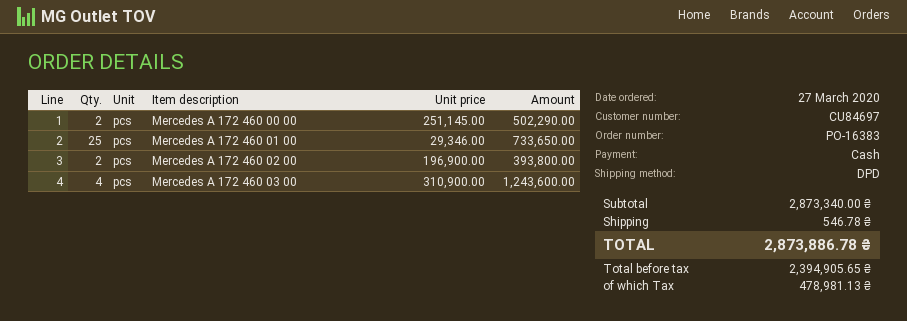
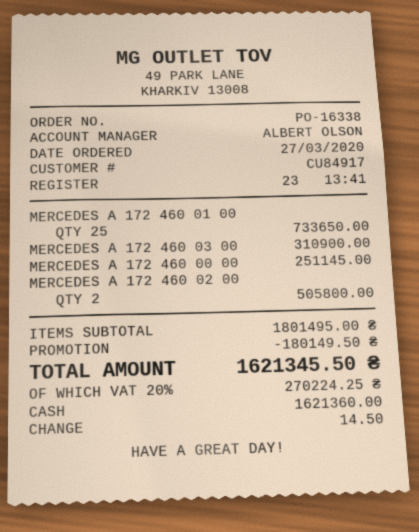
order number: PO-16383 -> PO-16338
customer number: CU84697 -> CU84917
Mercedes A 172 460 00 00: 2 for 502290.00 -> 1 for 251145.00
Mercedes A 172 460 02 00: 2 for 393800.00 -> 2 for 505800.00
Mercedes A 172 460 03 00: 4 for 1243600.00 -> 1 for 310900.00
subtotal: 2873340.00 -> 1801495.00
discount: none -> 180149.50
shipping: 546.78 -> none
tax: 478981.13 -> 270224.25
total: 2873886.78 -> 1621345.50

